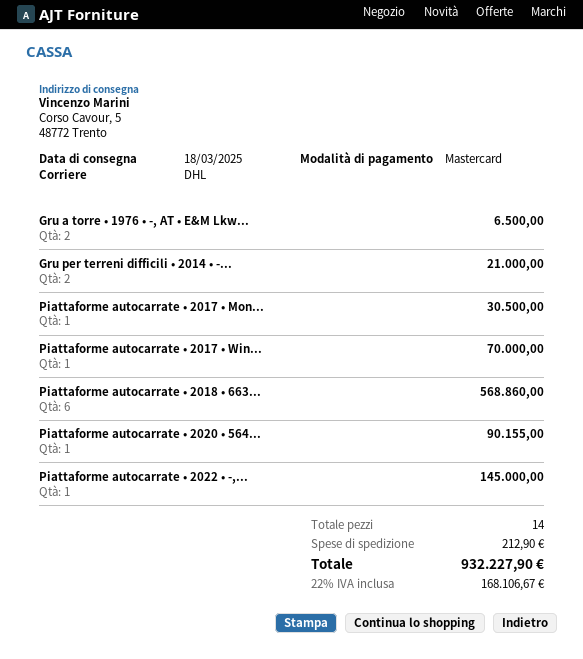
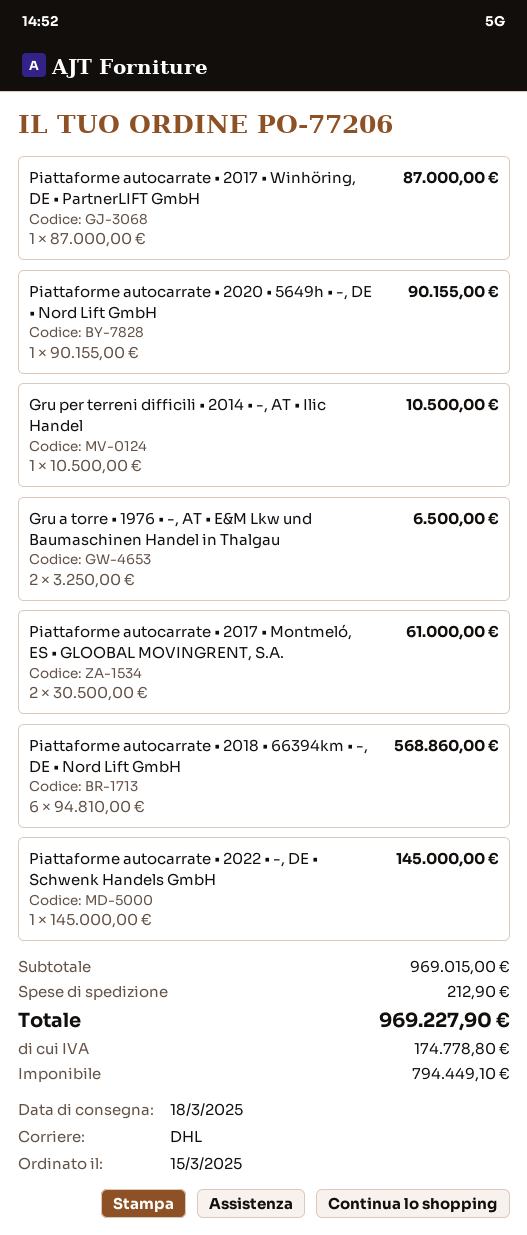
Gru per terreni difficili • 2014 • -...: 2 for 21000.00 -> 1 for 10500.00
Piattaforme autocarrate • 2017 • Mon...: 1 for 30500.00 -> 2 for 61000.00
Piattaforme autocarrate • 2017 • Win...: 1 for 70000.00 -> 1 for 87000.00
tax: 168106.67 -> 174778.80
total: 932227.90 -> 969227.90

